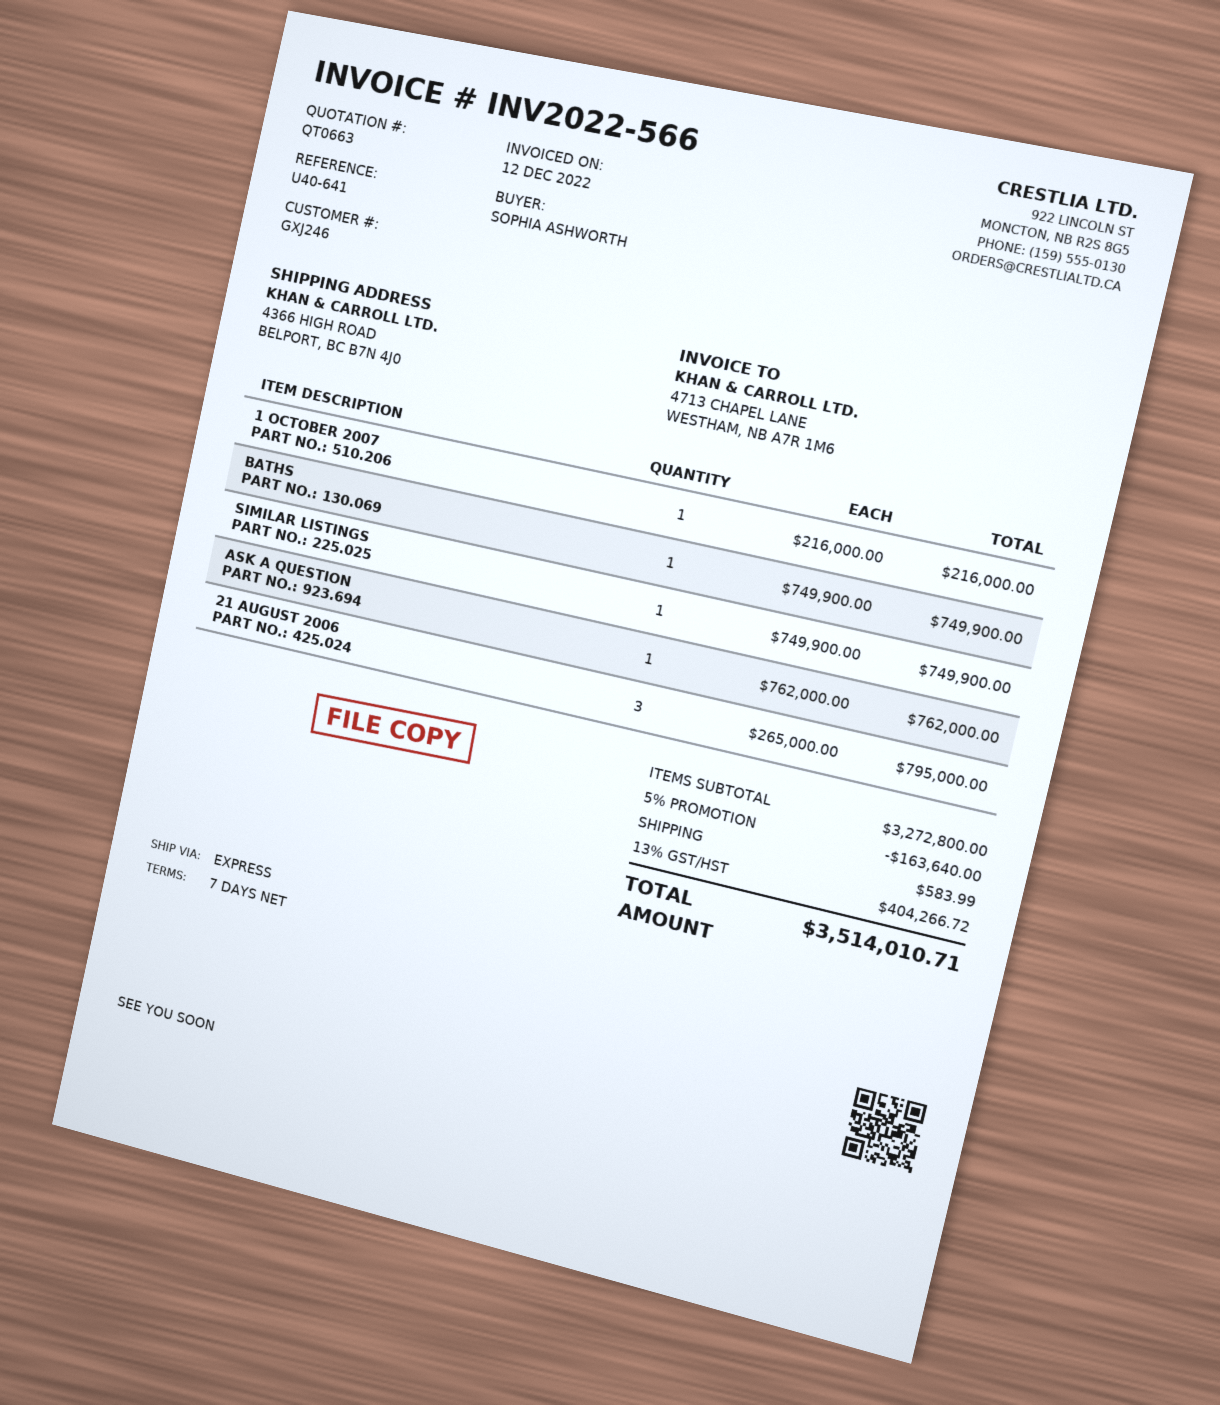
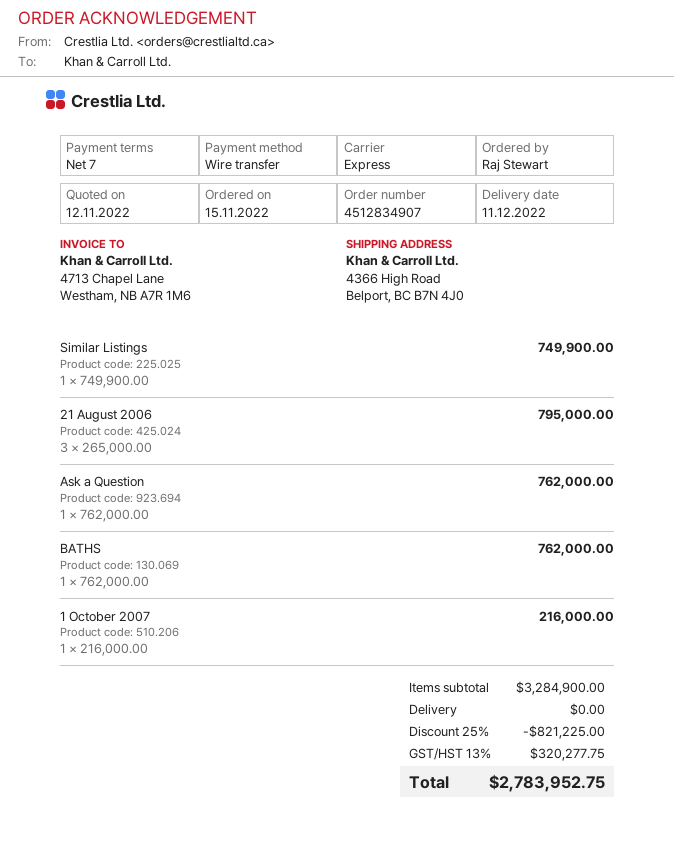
ordered by: SOPHIA ASHWORTH -> Raj Stewart
BATHS: 1 x 749900.00 = 749900.00 -> 1 x 762000.00 = 762000.00
subtotal: 3272800.00 -> 3284900.00
discount: 5% = 163640.00 -> 25% = 821225.00
shipping: 583.99 -> 0.00
tax: 13% = 404266.72 -> 13% = 320277.75
total: 3514010.71 -> 2783952.75

